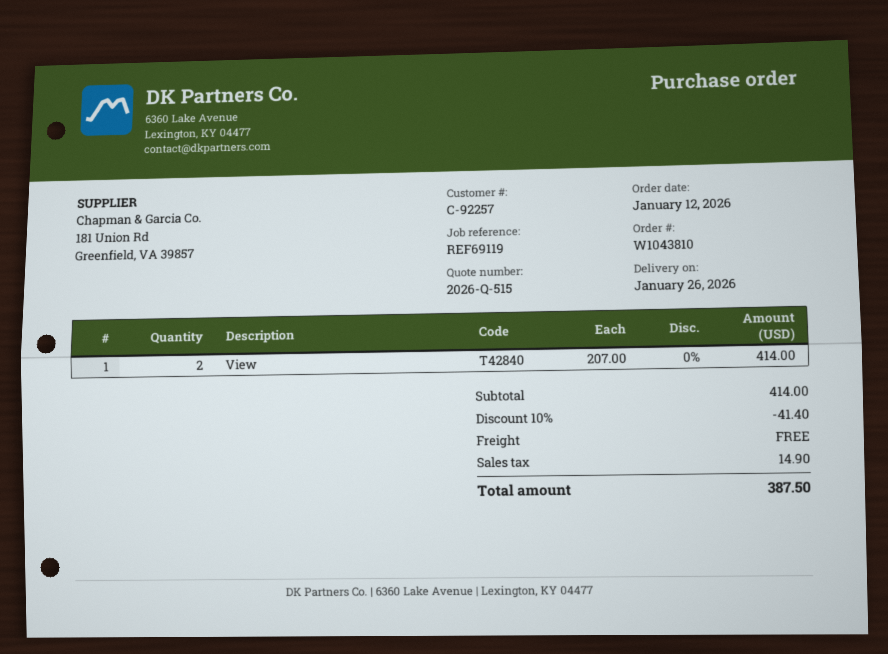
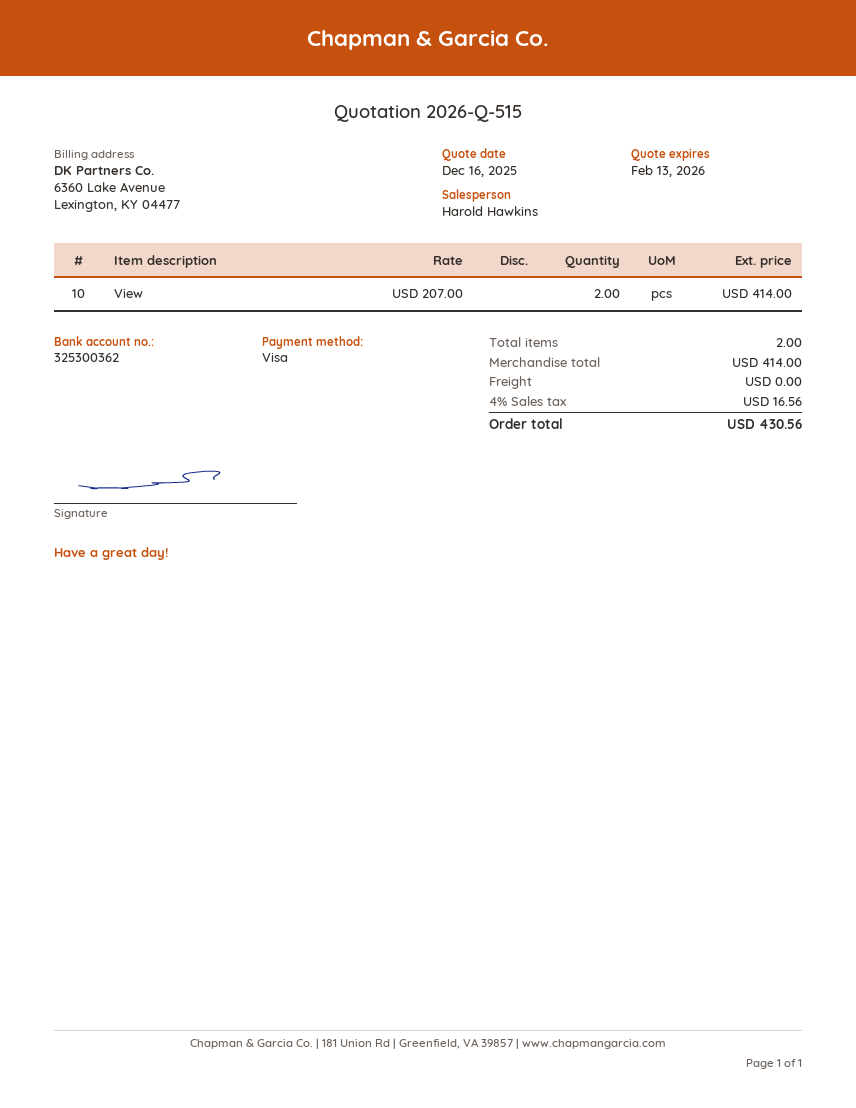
discount: 10% = 41.40 -> none
tax: 14.90 -> 16.56
total: 387.50 -> 430.56

